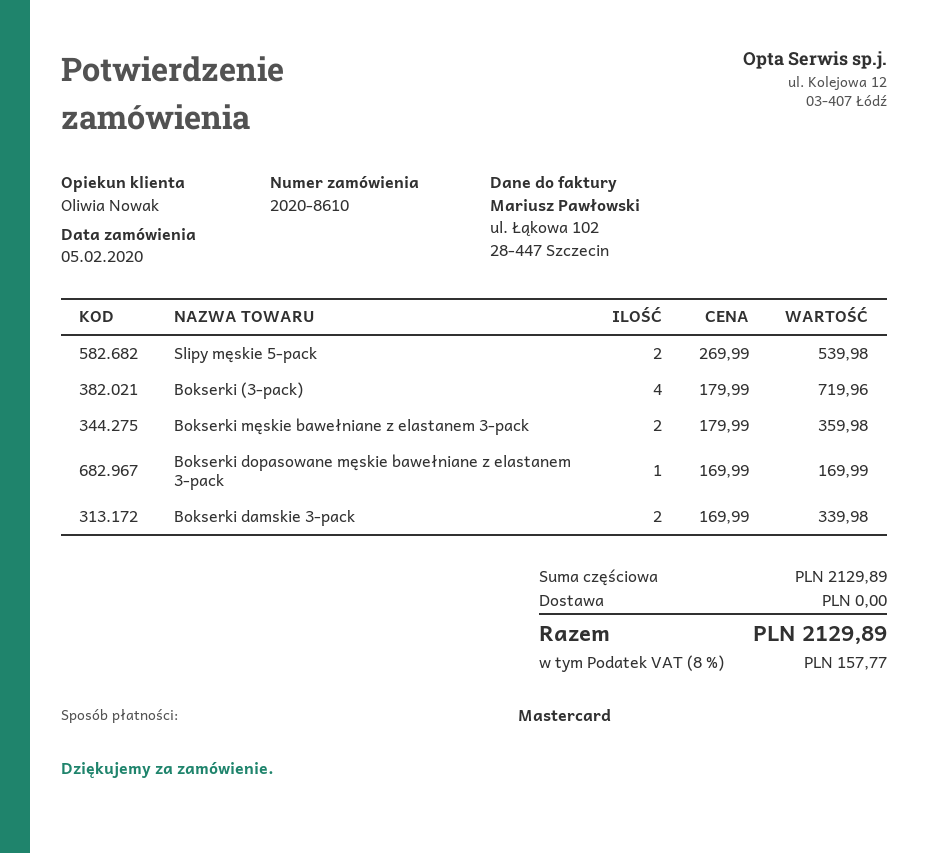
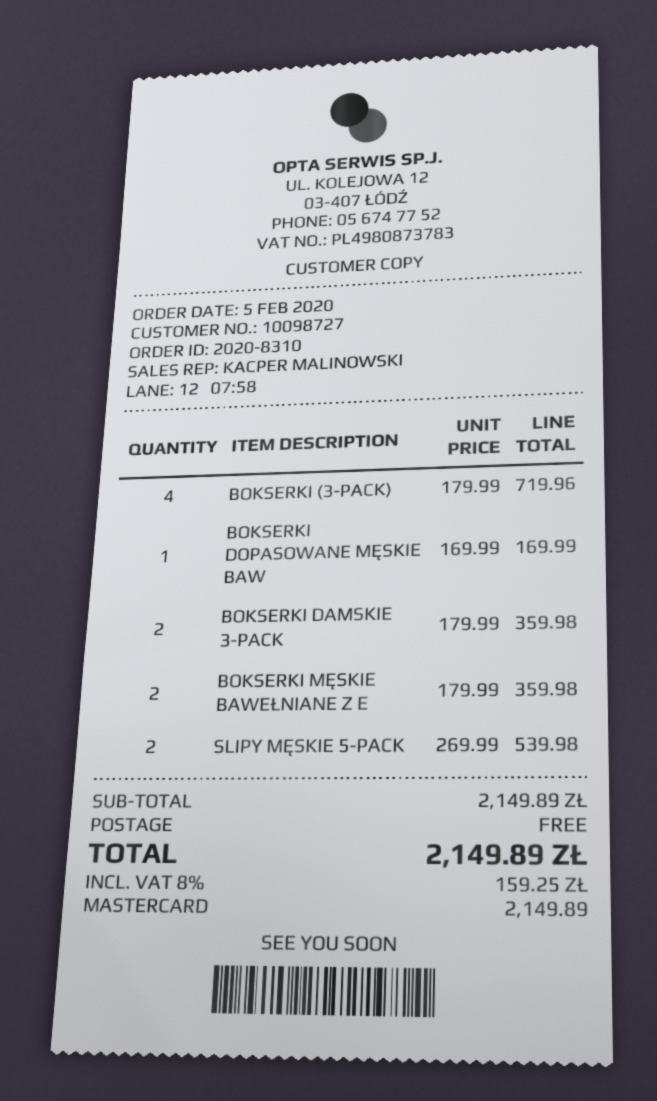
order number: 2020-8610 -> 2020-8310
sales rep: Oliwia Nowak -> KACPER MALINOWSKI
Bokserki damskie 3-pack: 2 x 169.99 = 339.98 -> 2 x 179.99 = 359.98
subtotal: 2129.89 -> 2149.89
tax: 8% = 157.77 -> 8% = 159.25
total: 2129.89 -> 2149.89

